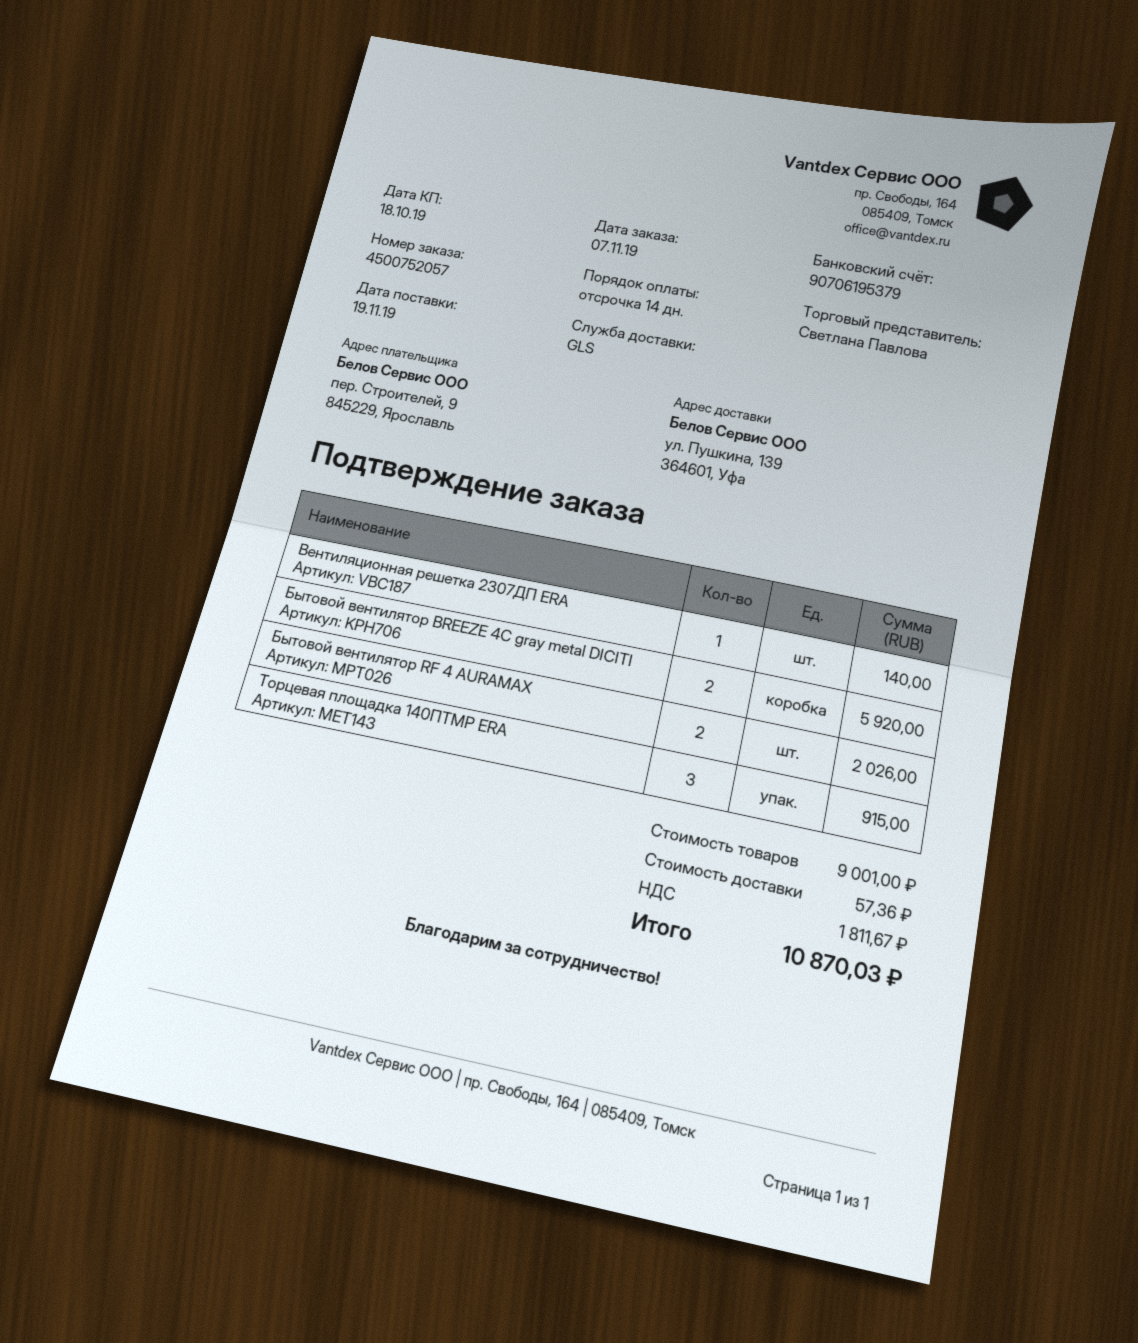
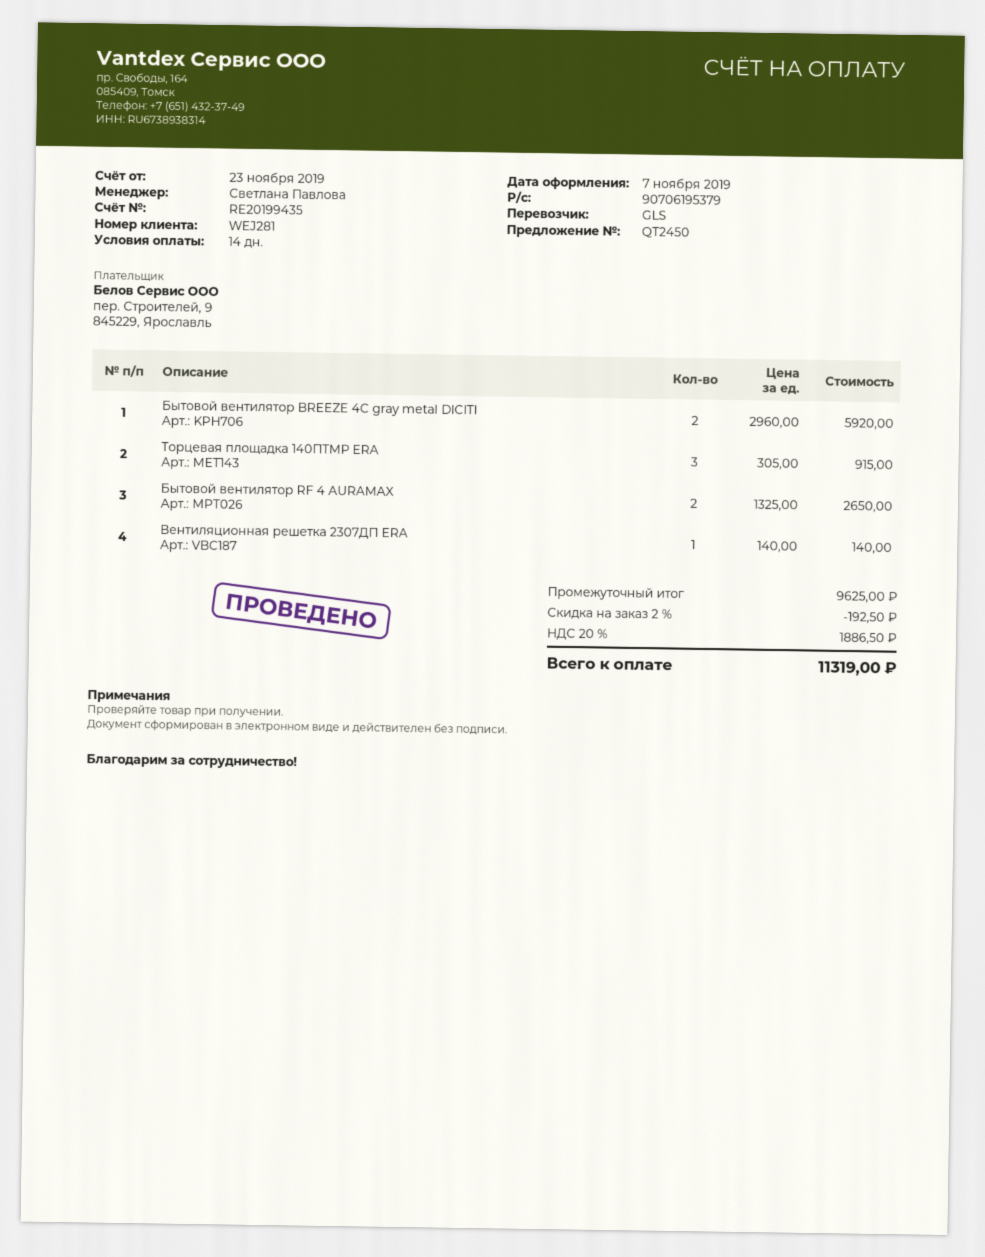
Бытовой вентилятор RF 4 AURAMAX: 2 for 2026.00 -> 2 for 2650.00
subtotal: 9001.00 -> 9625.00
discount: none -> 2% = 192.50
shipping: 57.36 -> none
tax: 1811.67 -> 1886.50
total: 10870.03 -> 11319.00

